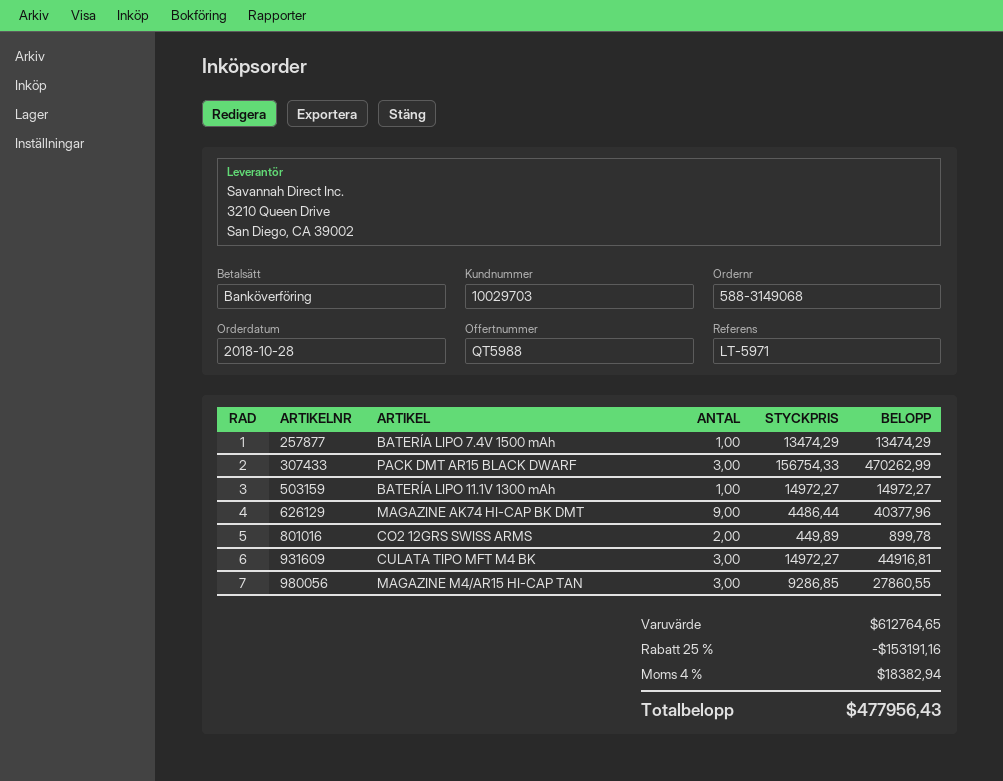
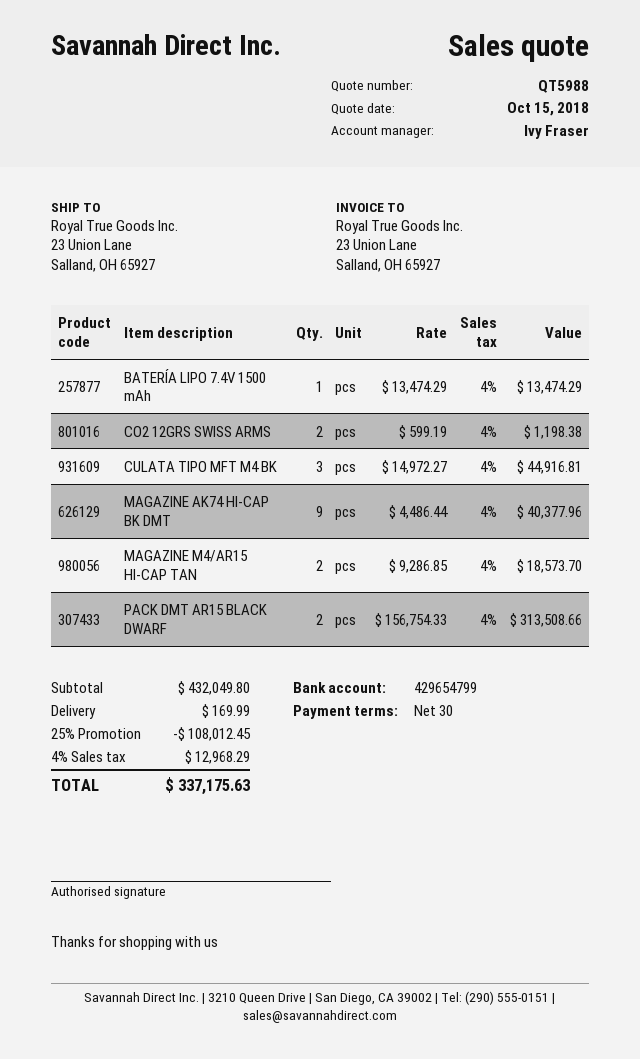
PACK DMT AR15 BLACK DWARF: 3 x 156754.33 = 470262.99 -> 2 x 156754.33 = 313508.66
BATERÍA LIPO 11.1V 1300 mAh: 1 x 14972.27 = 14972.27 -> none
CO2 12GRS SWISS ARMS: 2 x 449.89 = 899.78 -> 2 x 599.19 = 1198.38
MAGAZINE M4/AR15 HI-CAP TAN: 3 x 9286.85 = 27860.55 -> 2 x 9286.85 = 18573.70
subtotal: 612764.65 -> 432049.80
discount: 25% = 153191.16 -> 25% = 108012.45
shipping: none -> 169.99
tax: 4% = 18382.94 -> 4% = 12968.29
total: 477956.43 -> 337175.63

